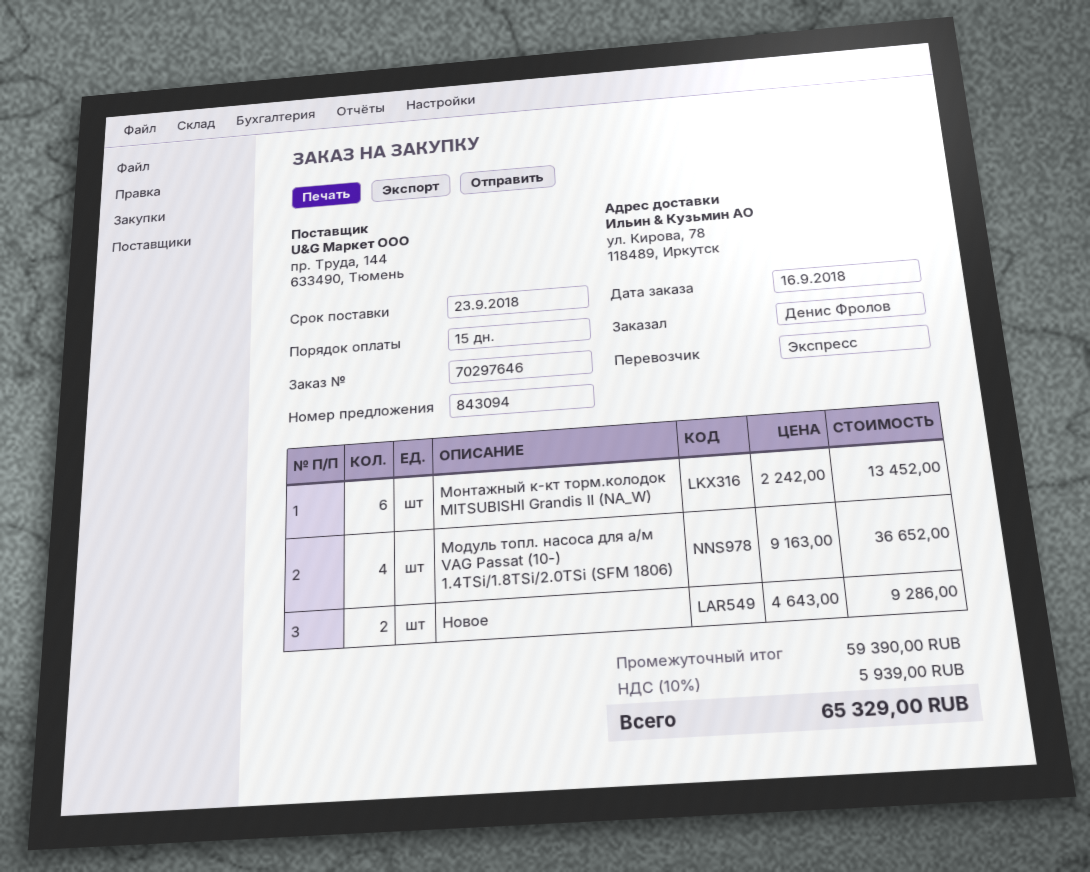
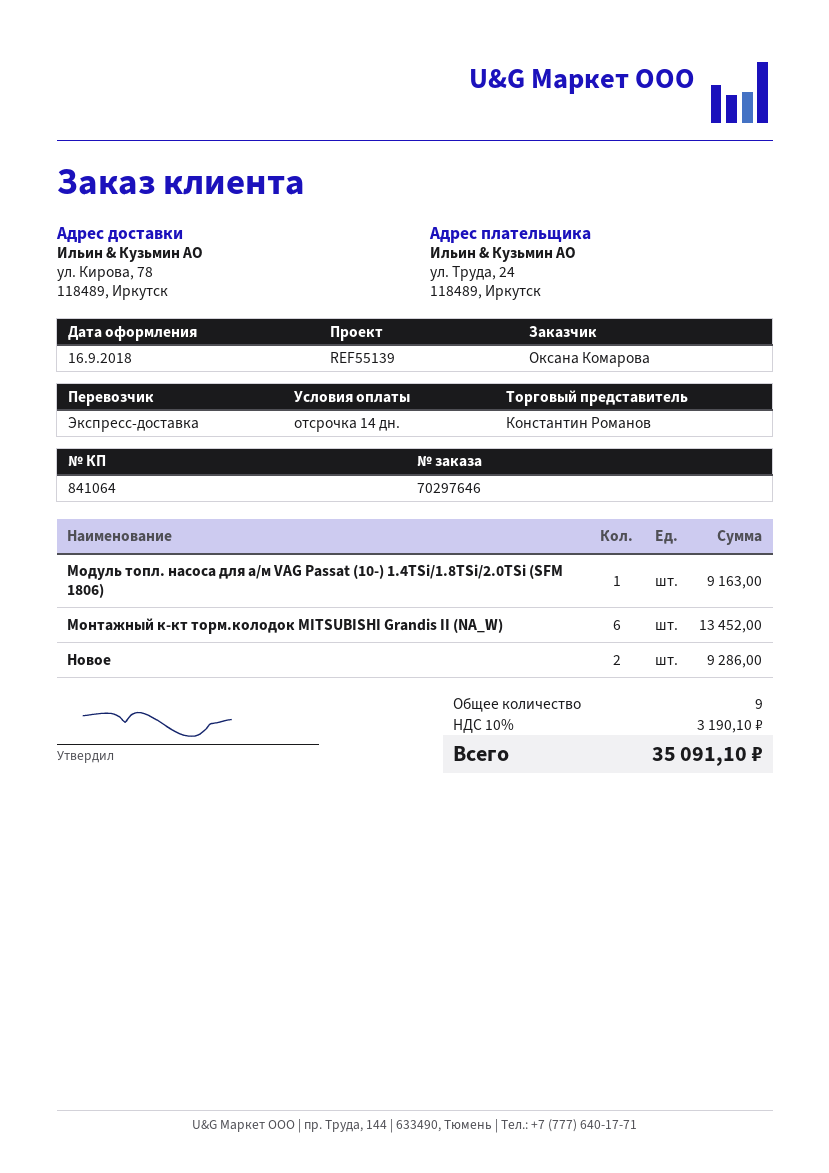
quote number: 843094 -> 841064
payment terms: 15 days -> 14 days
ordered by: Денис Фролов -> Оксана Комарова
Модуль топл. насоса для а/м VAG Passat (10-) 1.4TSi/1.8TSi/2.0TSi (SFM 1806): 4 for 36652.00 -> 1 for 9163.00
tax: 10% = 5939.00 -> 10% = 3190.10
total: 65329.00 -> 35091.10

